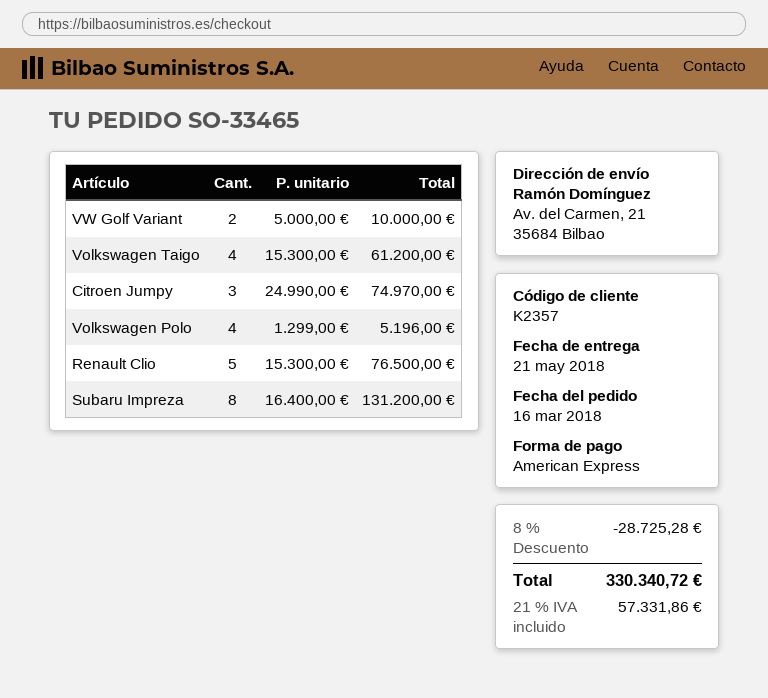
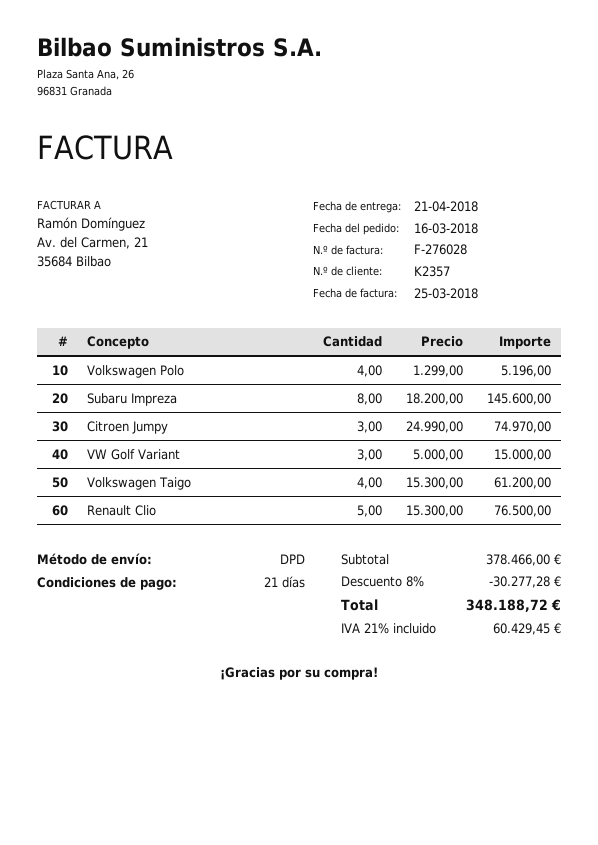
delivery date: 2018-05-21 -> 2018-04-21
VW Golf Variant: 2 x 5000.00 = 10000.00 -> 3 x 5000.00 = 15000.00
Subaru Impreza: 8 x 16400.00 = 131200.00 -> 8 x 18200.00 = 145600.00
discount: 8% = 28725.28 -> 8% = 30277.28
tax: 21% = 57331.86 -> 21% = 60429.45
total: 330340.72 -> 348188.72

